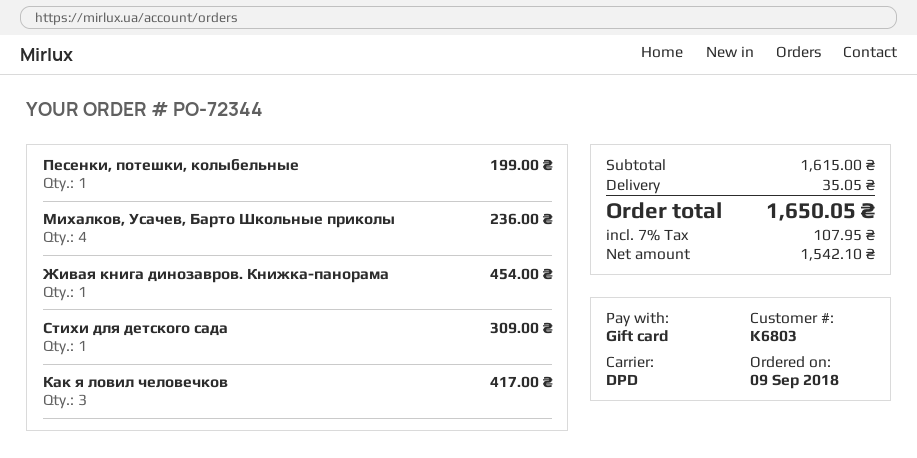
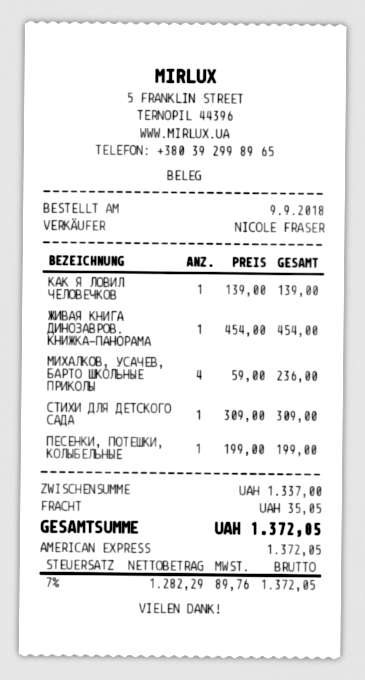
payment method: gift card -> American Express
Как я ловил человечков: 3 for 417.00 -> 1 for 139.00
subtotal: 1615.00 -> 1337.00
net: 1542.10 -> 1282.29
tax: 7% = 107.95 -> 7% = 89.76
total: 1650.05 -> 1372.05

